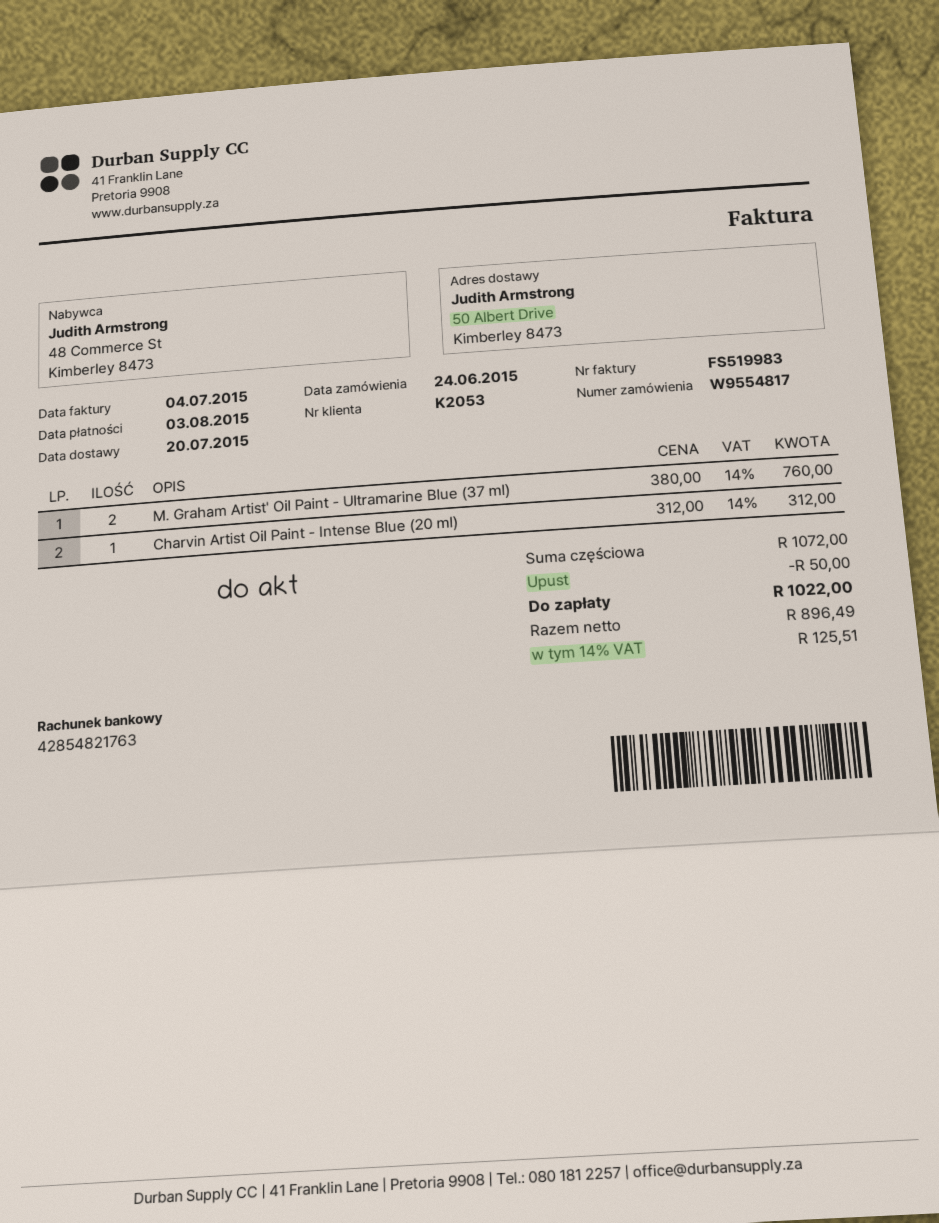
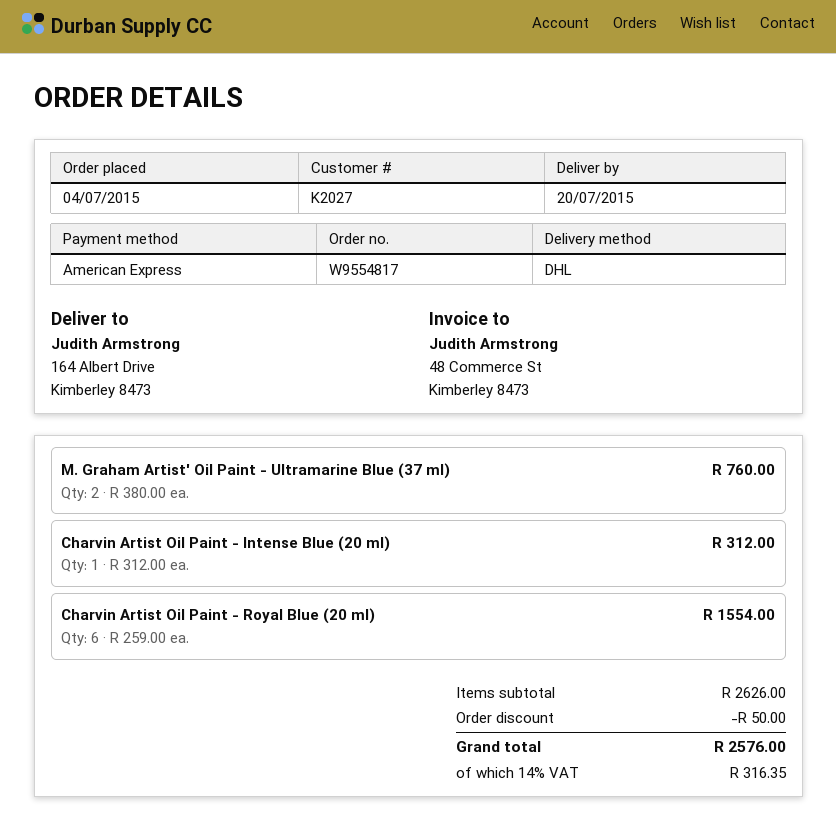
order date: 2015-06-24 -> 2015-07-04
customer number: K2053 -> K2027
ship to: 50 Albert Drive, Kimberley 8473 -> 164 Albert Drive, Kimberley 8473
Charvin Artist Oil Paint - Royal Blue (20 ml): none -> 6 x 259.00 = 1554.00
subtotal: 1072.00 -> 2626.00
tax: 14% = 125.51 -> 14% = 316.35
total: 1022.00 -> 2576.00

